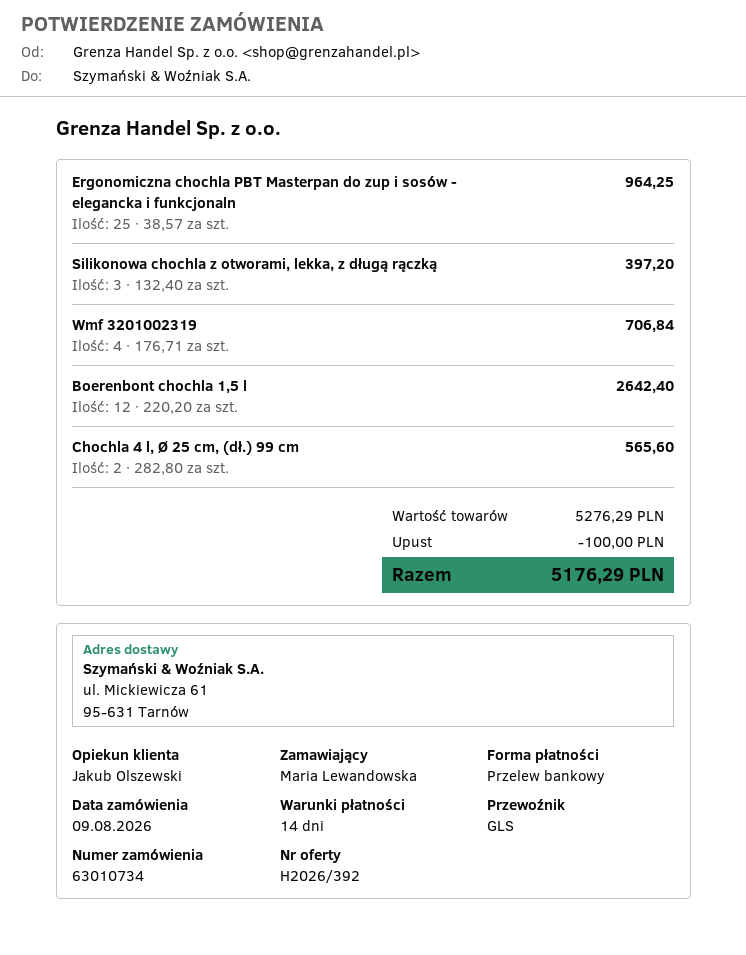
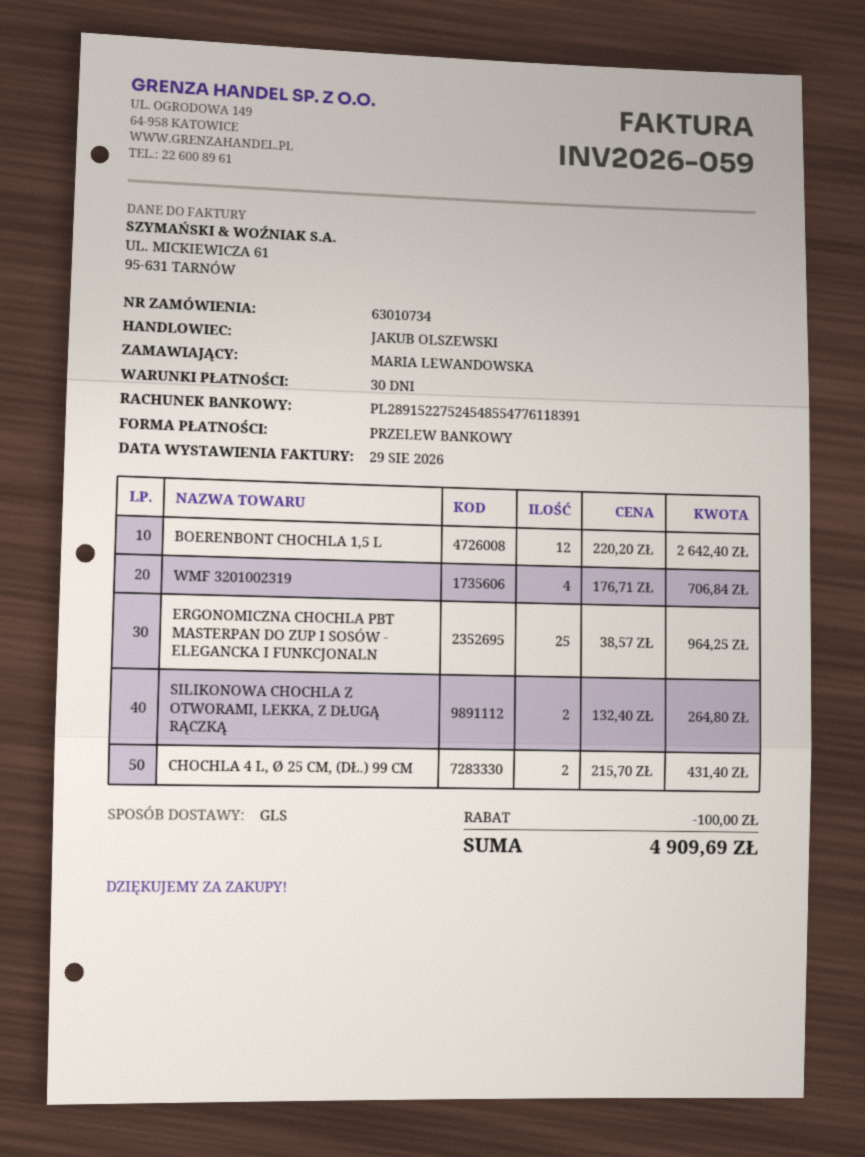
payment terms: 14 days -> 30 days
Silikonowa chochla z otworami, lekka, z długą rączką: 3 x 132.40 = 397.20 -> 2 x 132.40 = 264.80
Chochla 4 l, Ø 25 cm, (dł.) 99 cm: 2 x 282.80 = 565.60 -> 2 x 215.70 = 431.40
total: 5176.29 -> 4909.69

